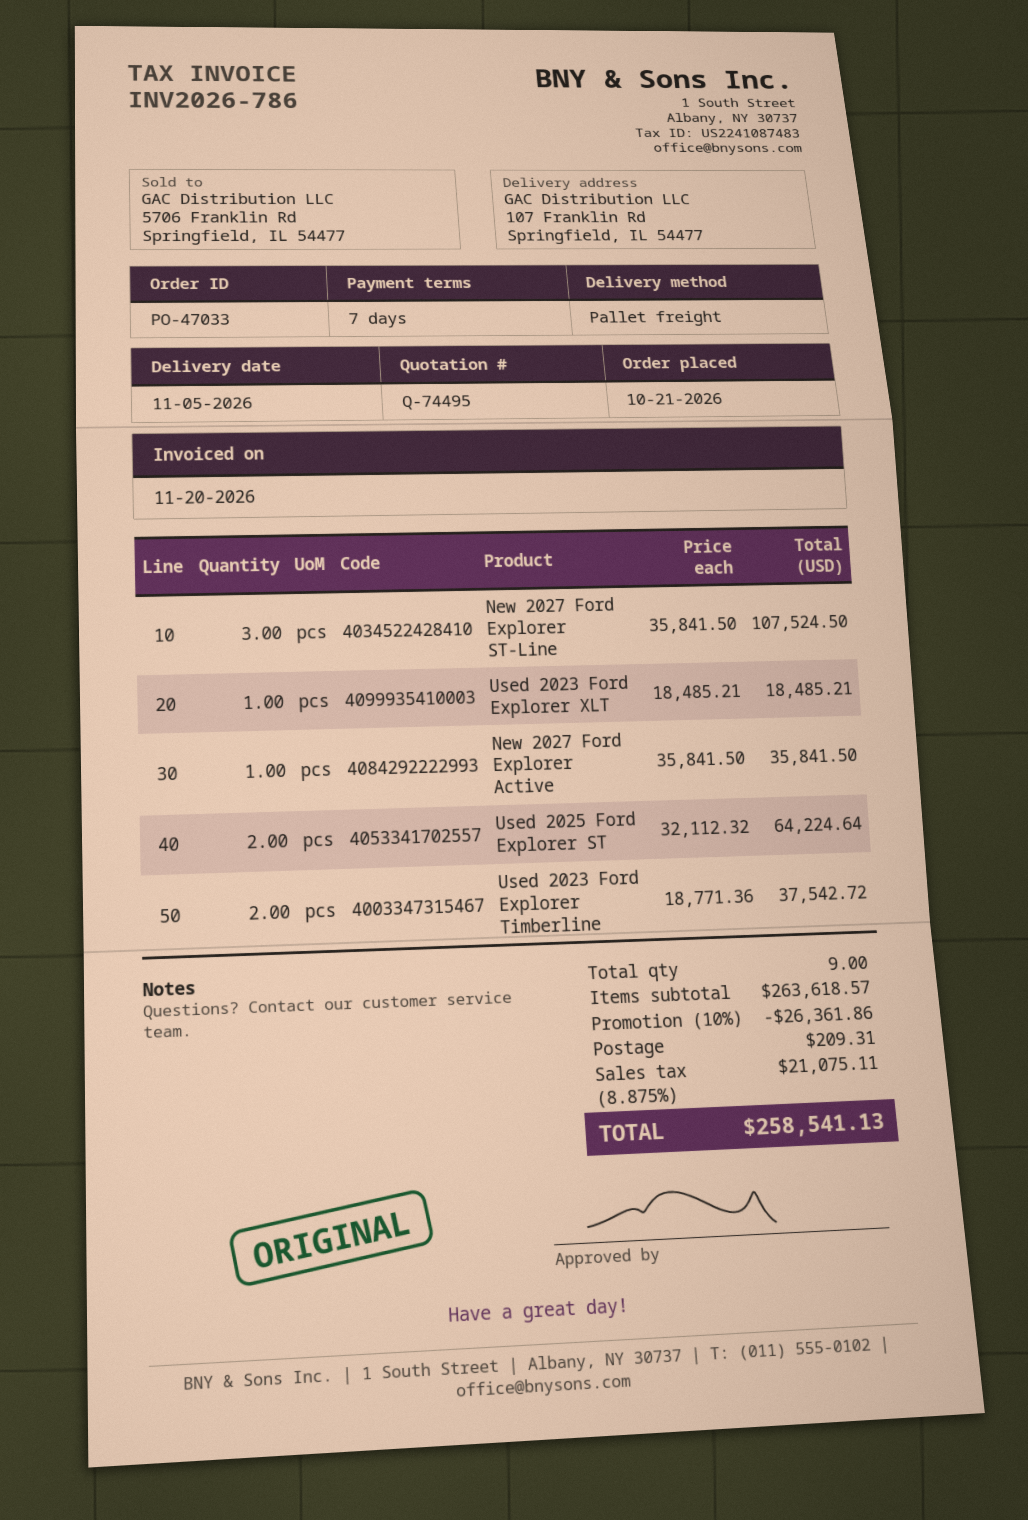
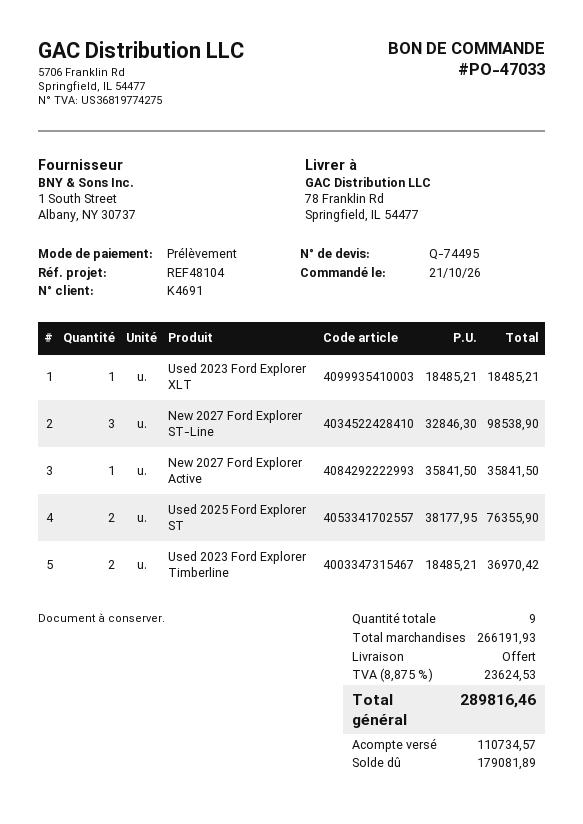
ship to: 107 Franklin Rd, Springfield, IL 54477 -> 78 Franklin Rd, Springfield, IL 54477
New 2027 Ford Explorer ST-Line: 3 x 35841.50 = 107524.50 -> 3 x 32846.30 = 98538.90
Used 2025 Ford Explorer ST: 2 x 32112.32 = 64224.64 -> 2 x 38177.95 = 76355.90
Used 2023 Ford Explorer Timberline: 2 x 18771.36 = 37542.72 -> 2 x 18485.21 = 36970.42
subtotal: 263618.57 -> 266191.93
discount: 10% = 26361.86 -> none
shipping: 209.31 -> 0.00
tax: 8.875% = 21075.11 -> 8.875% = 23624.53
total: 258541.13 -> 289816.46

